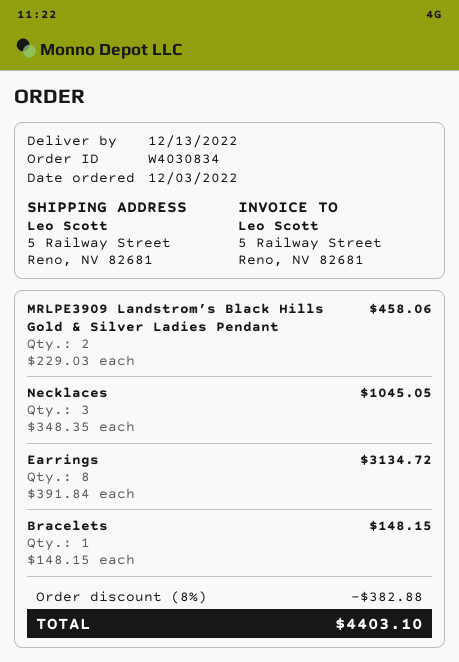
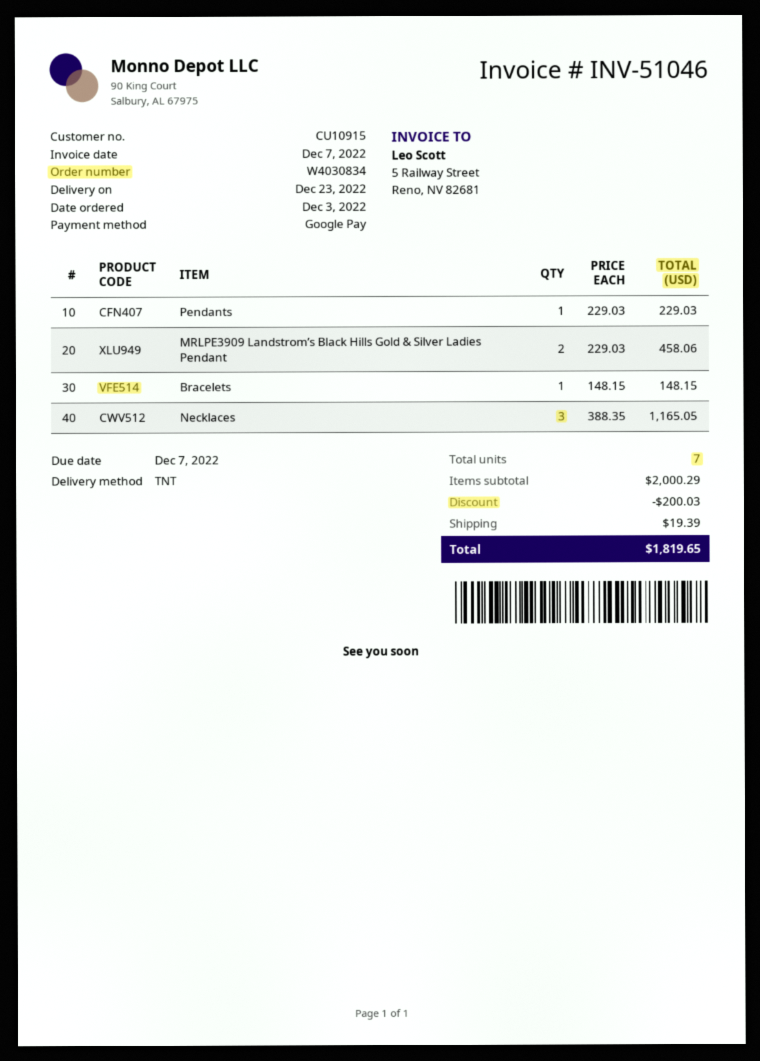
delivery date: 2022-12-13 -> 2022-12-23
Necklaces: 3 x 348.35 = 1045.05 -> 3 x 388.35 = 1165.05
Earrings: 8 x 391.84 = 3134.72 -> none
Pendants: none -> 1 x 229.03 = 229.03
discount: 382.88 -> 200.03
shipping: none -> 19.39
total: 4403.10 -> 1819.65

